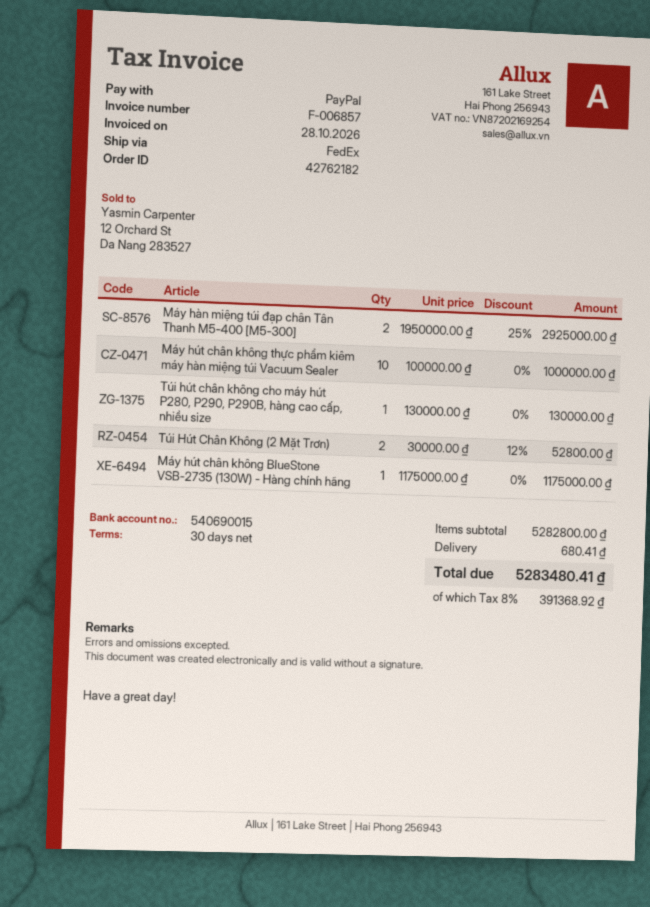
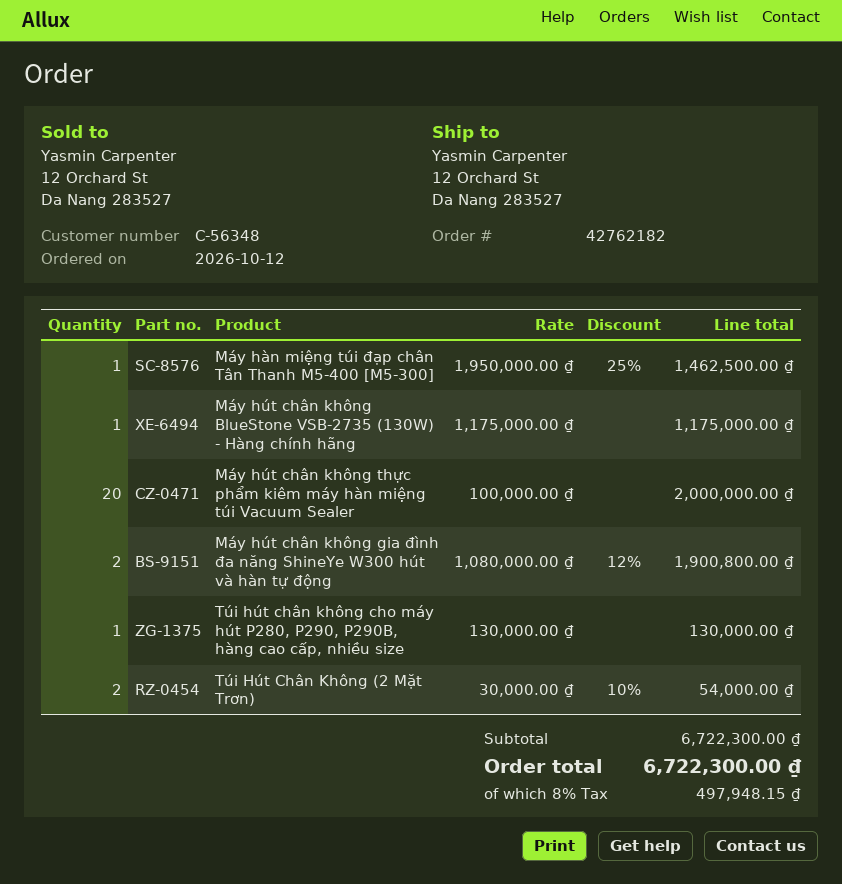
Máy hàn miệng túi đạp chân Tân Thanh M5-400 [M5-300]: 2 x 1950000.00 - 25% = 2925000.00 -> 1 x 1950000.00 - 25% = 1462500.00
Máy hút chân không thực phẩm kiêm máy hàn miệng túi Vacuum Sealer: 10 x 100000.00 = 1000000.00 -> 20 x 100000.00 = 2000000.00
Túi Hút Chân Không (2 Mặt Trơn): 2 x 30000.00 - 12% = 52800.00 -> 2 x 30000.00 - 10% = 54000.00
Máy hút chân không gia đình đa năng ShineYe W300 hút và hàn tự động: none -> 2 x 1080000.00 - 12% = 1900800.00
subtotal: 5282800.00 -> 6722300.00
shipping: 680.41 -> none
tax: 8% = 391368.92 -> 8% = 497948.15
total: 5283480.41 -> 6722300.00

